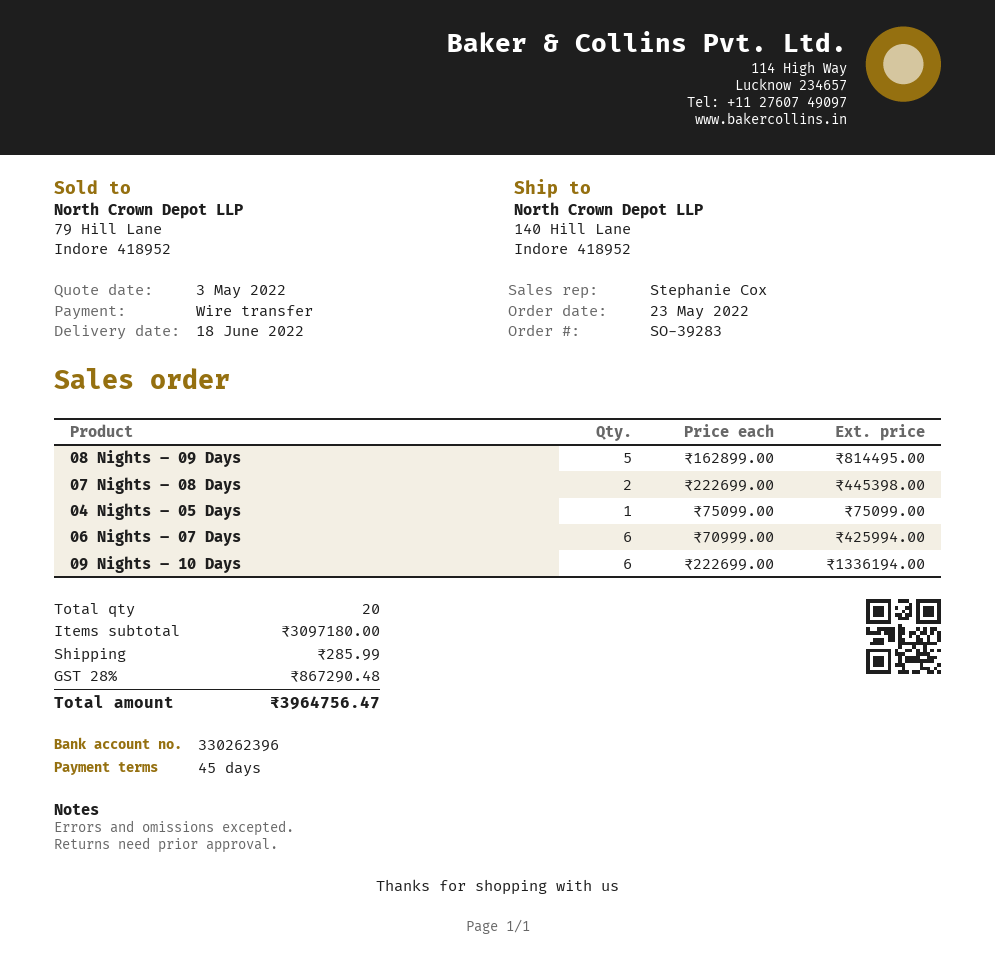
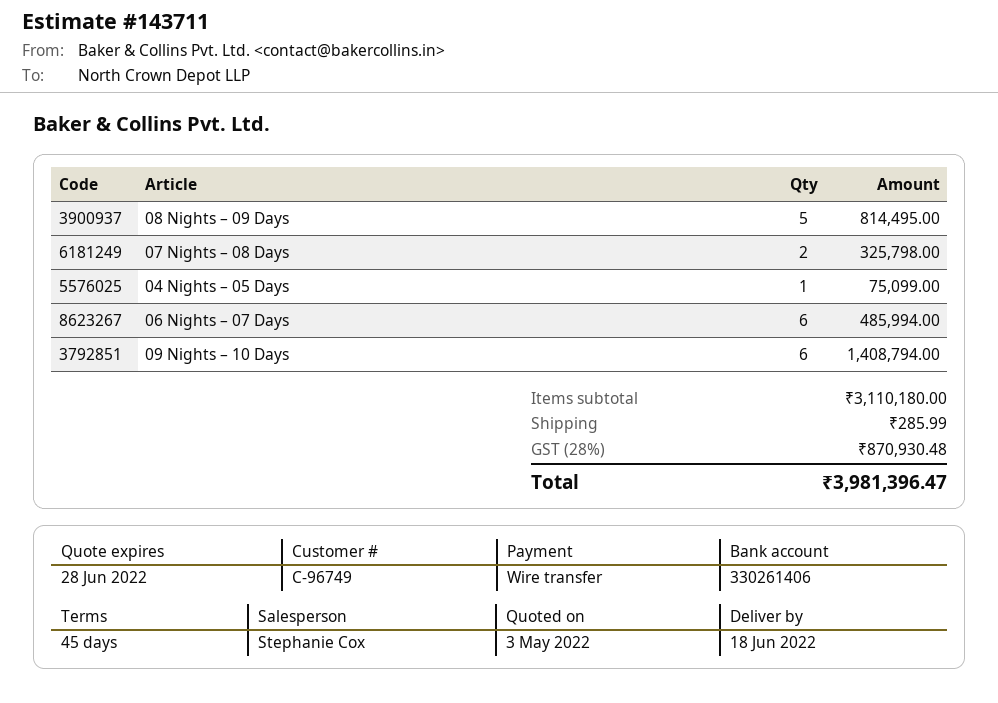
bank account: 330262396 -> 330261406
07 Nights – 08 Days: 2 for 445398.00 -> 2 for 325798.00
06 Nights – 07 Days: 6 for 425994.00 -> 6 for 485994.00
09 Nights – 10 Days: 6 for 1336194.00 -> 6 for 1408794.00
subtotal: 3097180.00 -> 3110180.00
tax: 28% = 867290.48 -> 28% = 870930.48
total: 3964756.47 -> 3981396.47

